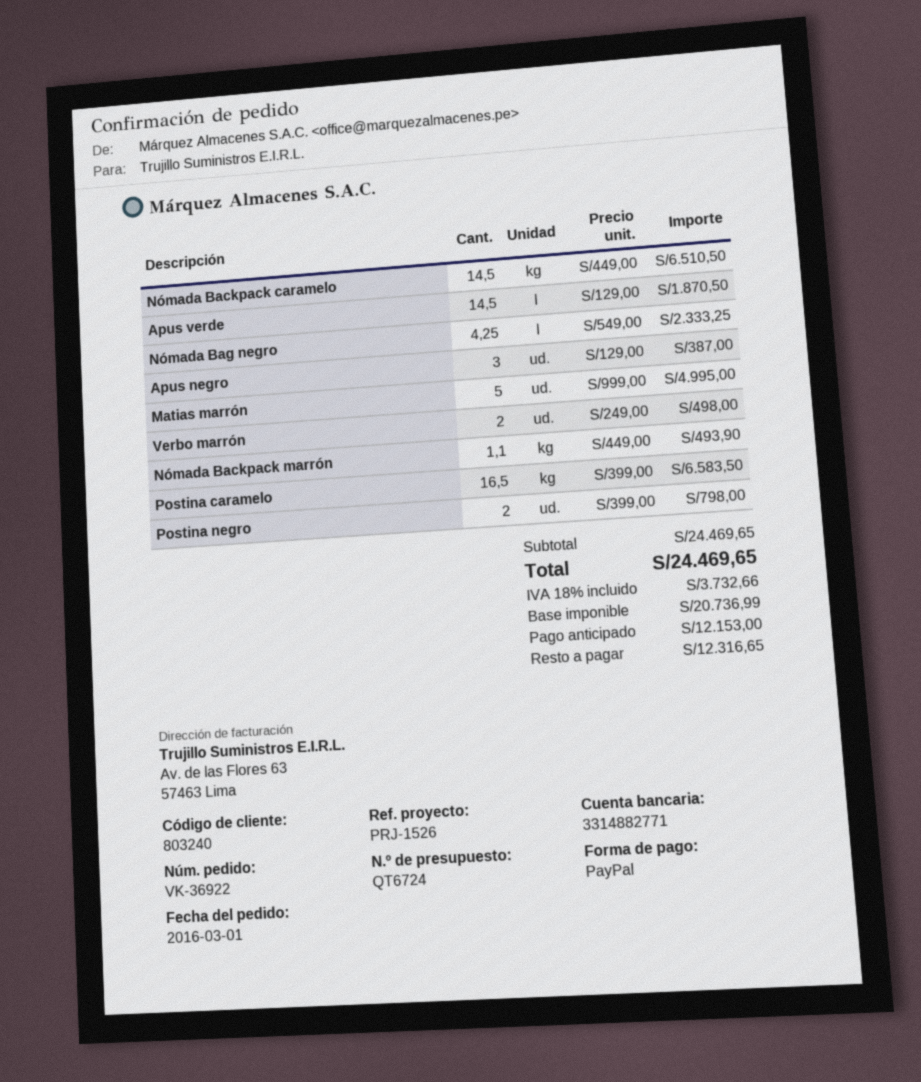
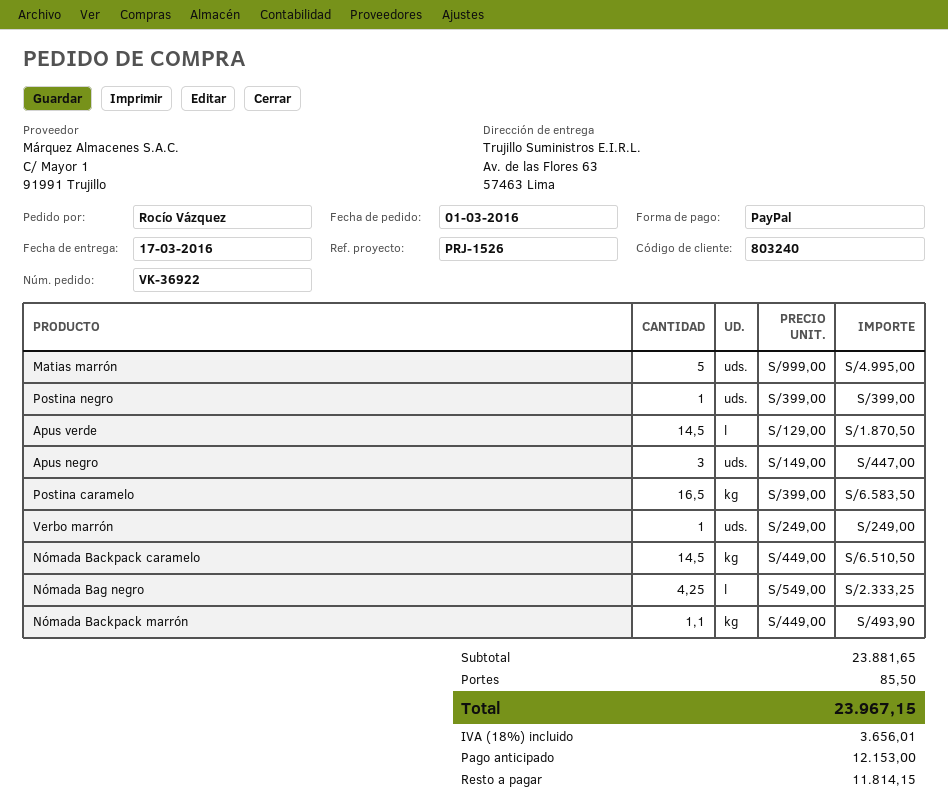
Apus negro: 3 x 129.00 = 387.00 -> 3 x 149.00 = 447.00
Verbo marrón: 2 x 249.00 = 498.00 -> 1 x 249.00 = 249.00
Postina negro: 2 x 399.00 = 798.00 -> 1 x 399.00 = 399.00
subtotal: 24469.65 -> 23881.65
shipping: none -> 85.50
tax: 18% = 3732.66 -> 18% = 3656.01
total: 24469.65 -> 23967.15
balance: 12316.65 -> 11814.15

